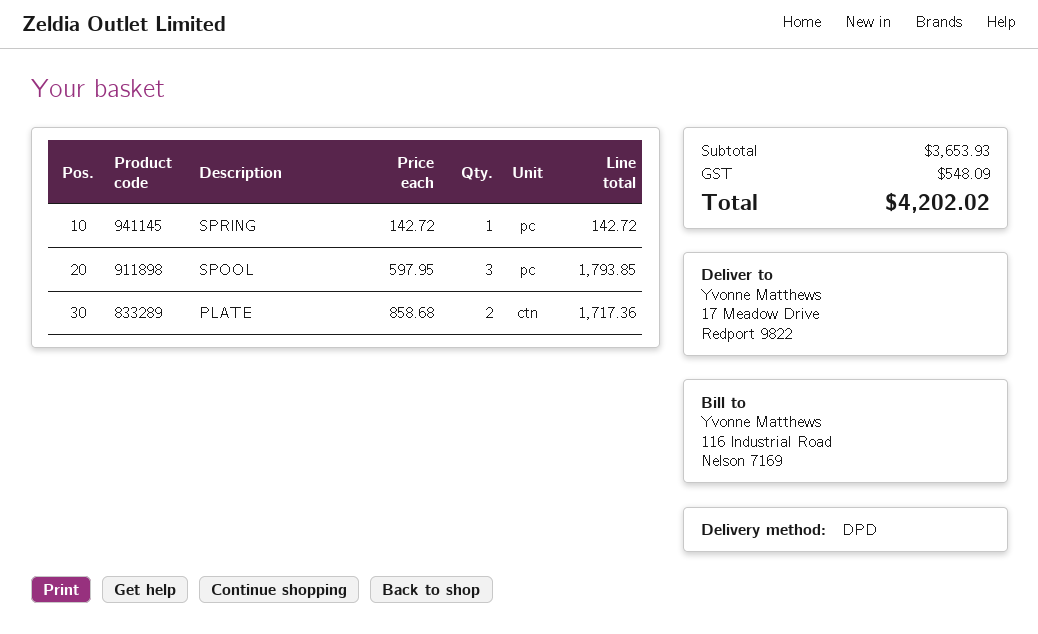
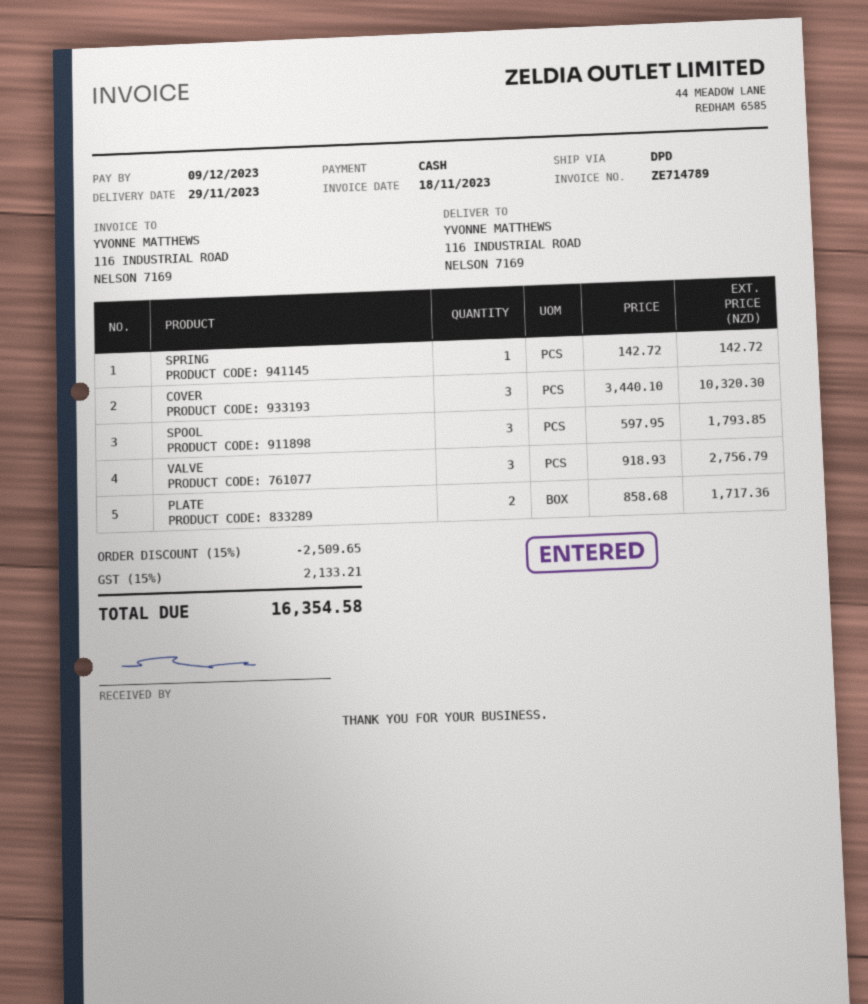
ship to: 17 Meadow Drive, Redport 9822 -> 116 INDUSTRIAL ROAD, NELSON 7169
COVER: none -> 3 x 3440.10 = 10320.30
VALVE: none -> 3 x 918.93 = 2756.79
discount: none -> 15% = 2509.65
tax: 548.09 -> 2133.21
total: 4202.02 -> 16354.58

